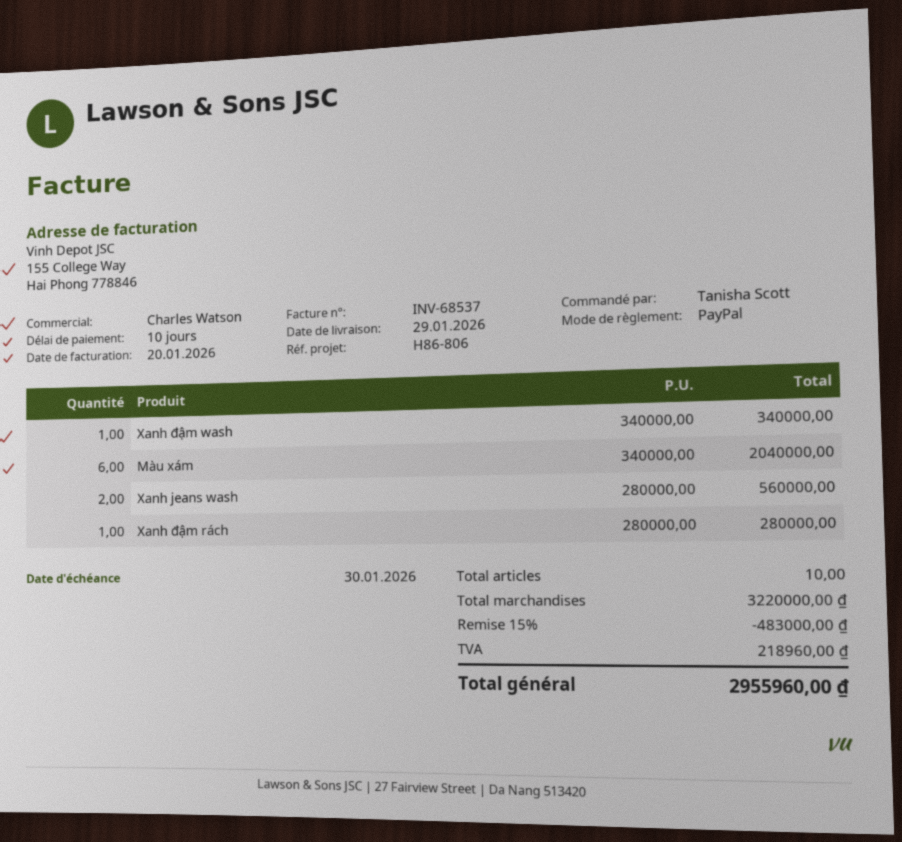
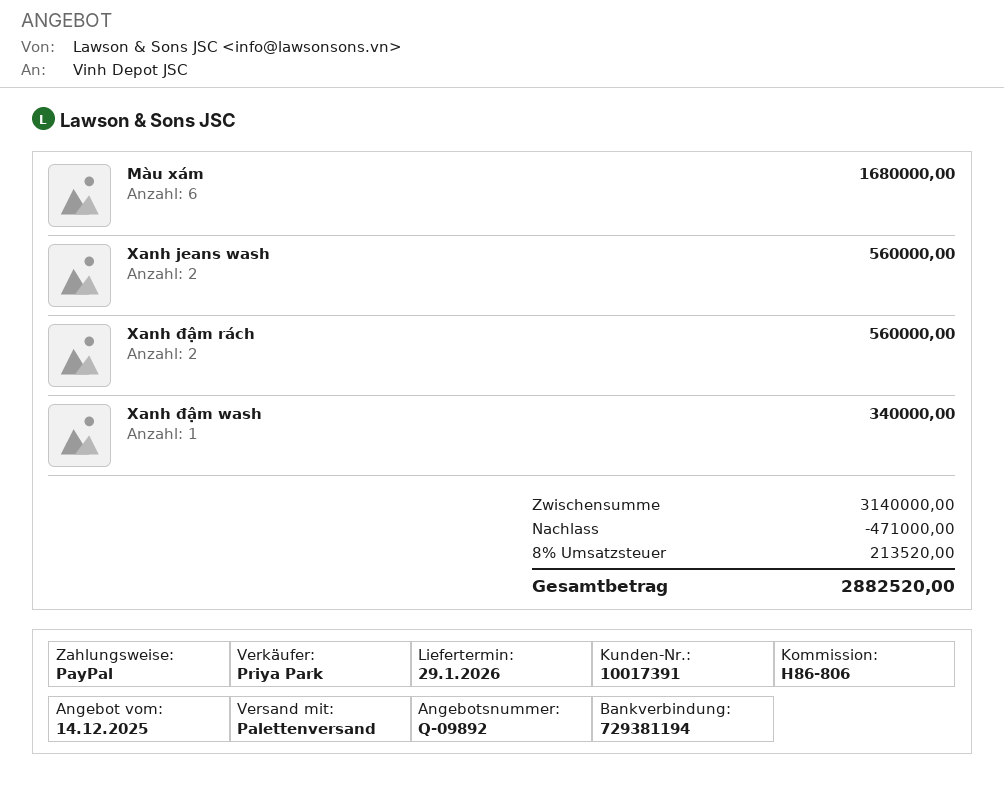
sales rep: Charles Watson -> Priya Park
Màu xám: 6 for 2040000.00 -> 6 for 1680000.00
Xanh đậm rách: 1 for 280000.00 -> 2 for 560000.00
subtotal: 3220000.00 -> 3140000.00
discount: 483000.00 -> 471000.00
tax: 218960.00 -> 213520.00
total: 2955960.00 -> 2882520.00

